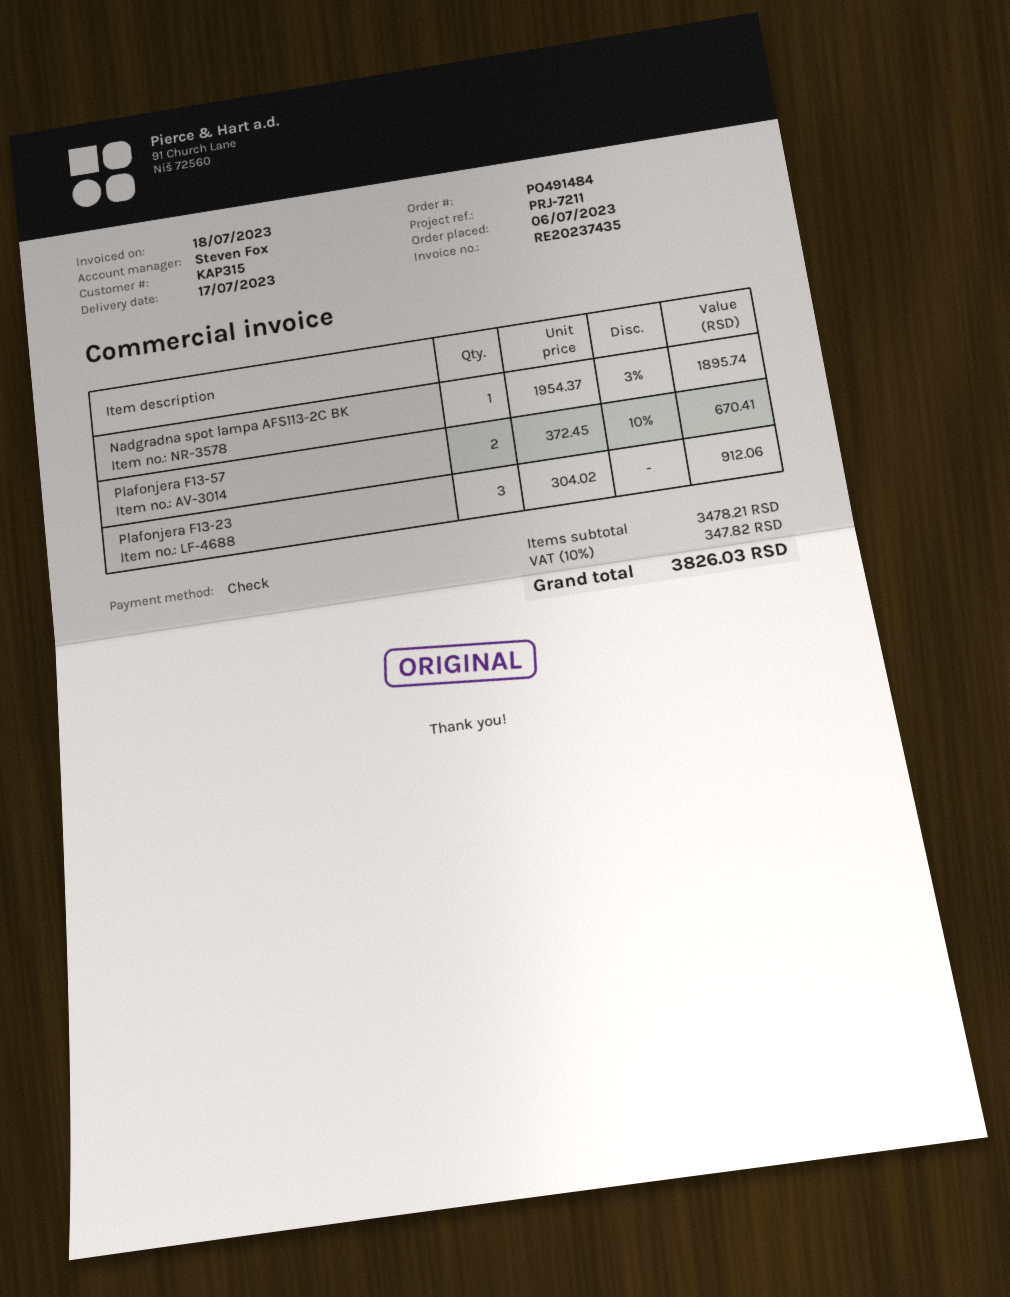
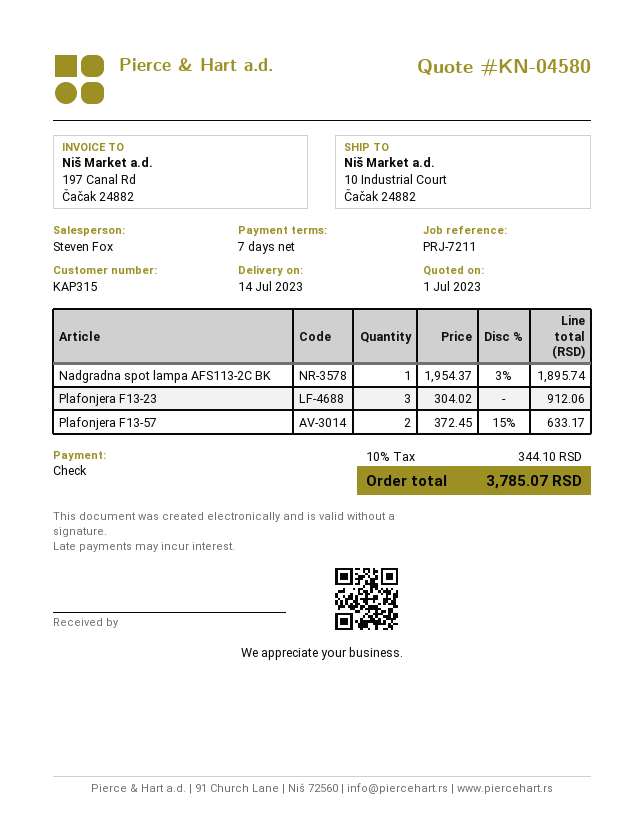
delivery date: 2023-07-17 -> 2023-07-14
Plafonjera F13-57: 2 x 372.45 - 10% = 670.41 -> 2 x 372.45 - 15% = 633.17
tax: 10% = 347.82 -> 10% = 344.10
total: 3826.03 -> 3785.07

